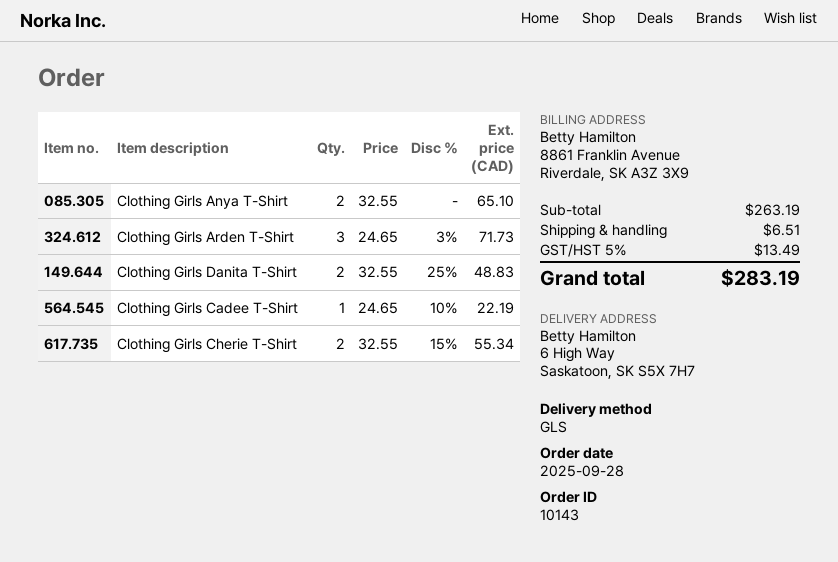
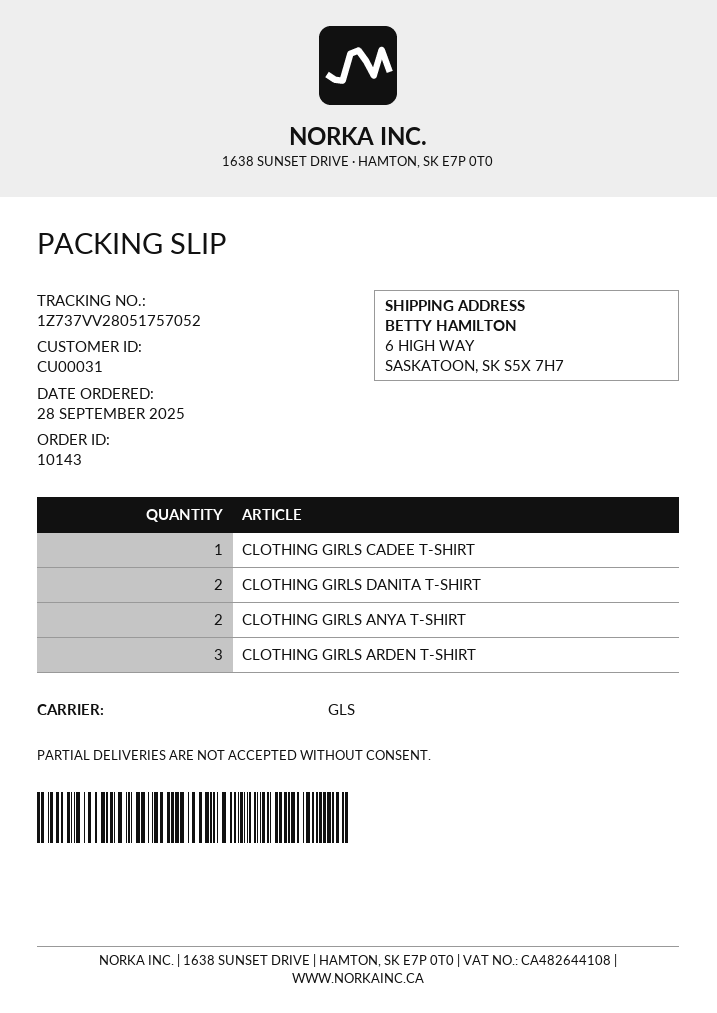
Clothing Girls Cherie T-Shirt: 2 -> none

